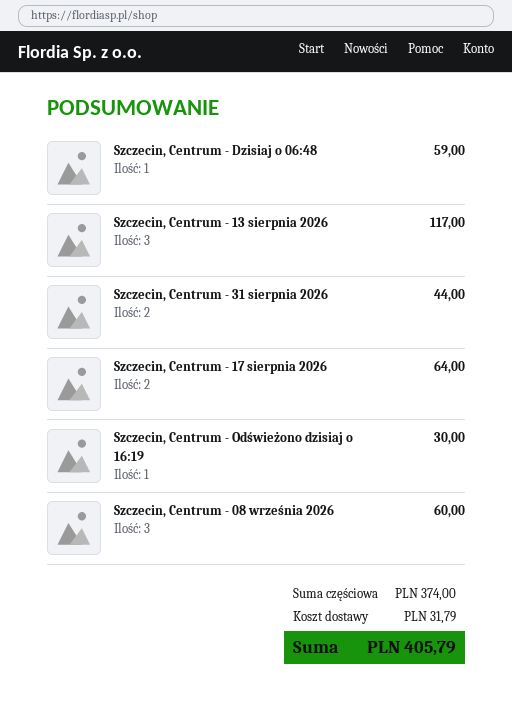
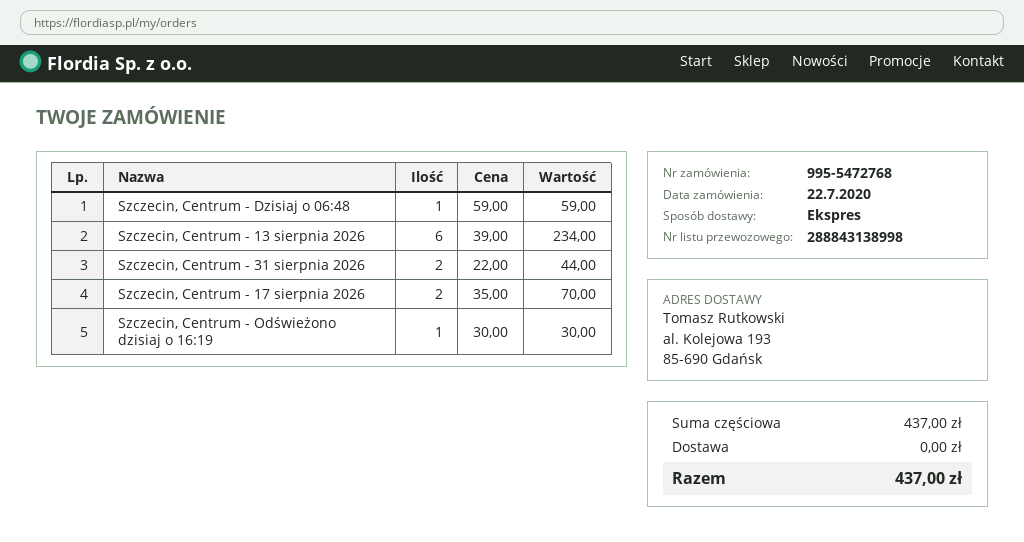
Szczecin, Centrum - 13 sierpnia 2026: 3 for 117.00 -> 6 for 234.00
Szczecin, Centrum - 17 sierpnia 2026: 2 for 64.00 -> 2 for 70.00
Szczecin, Centrum - 08 września 2026: 3 for 60.00 -> none
subtotal: 374.00 -> 437.00
shipping: 31.79 -> 0.00
total: 405.79 -> 437.00

